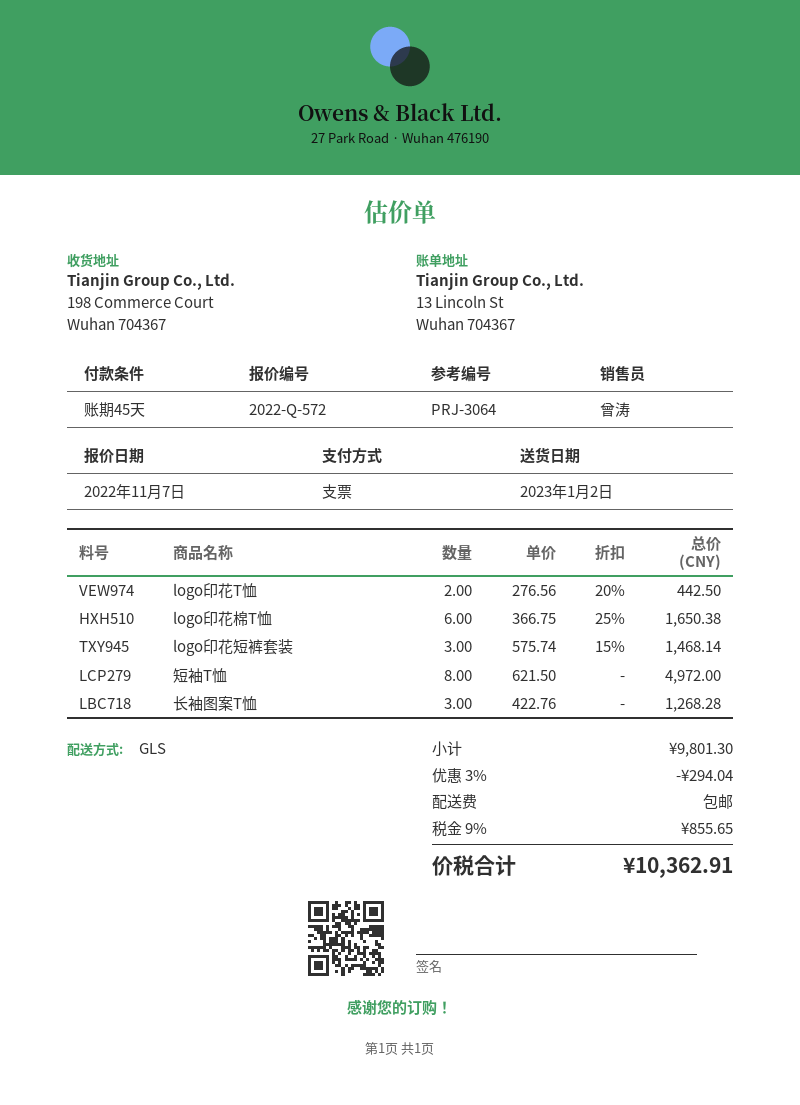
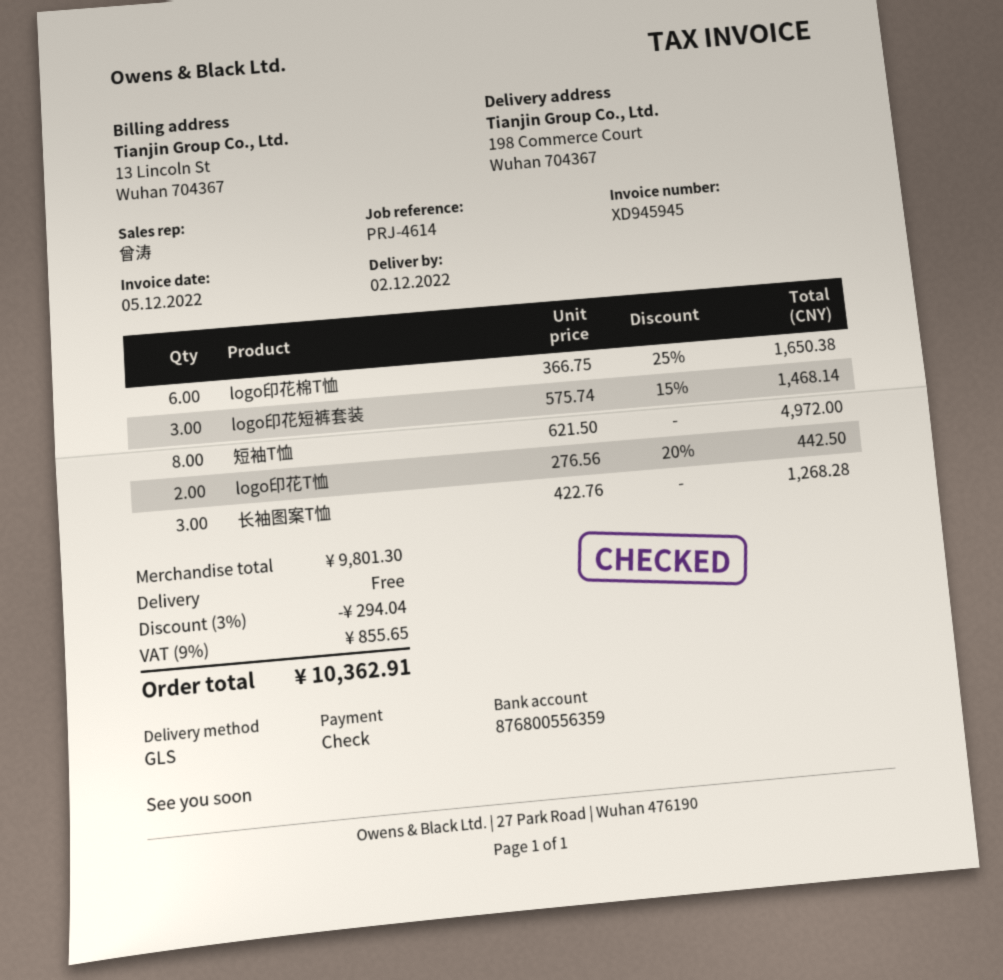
delivery date: 2023-01-02 -> 2022-12-02
reference: PRJ-3064 -> PRJ-4614

